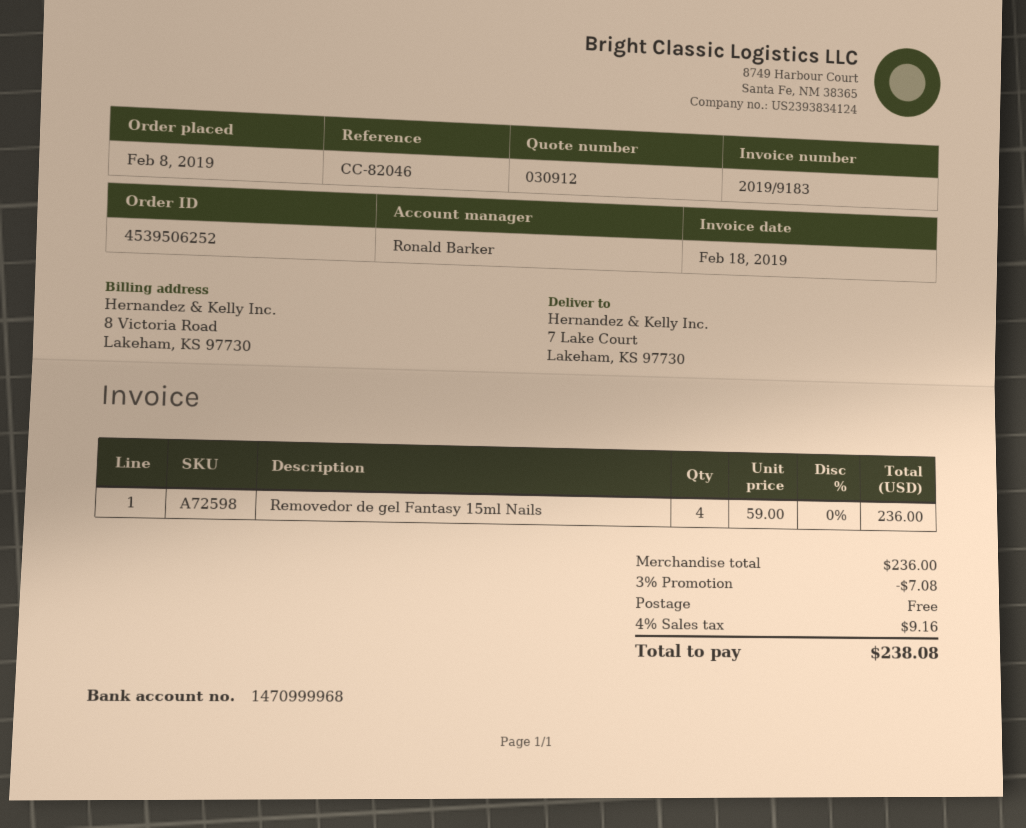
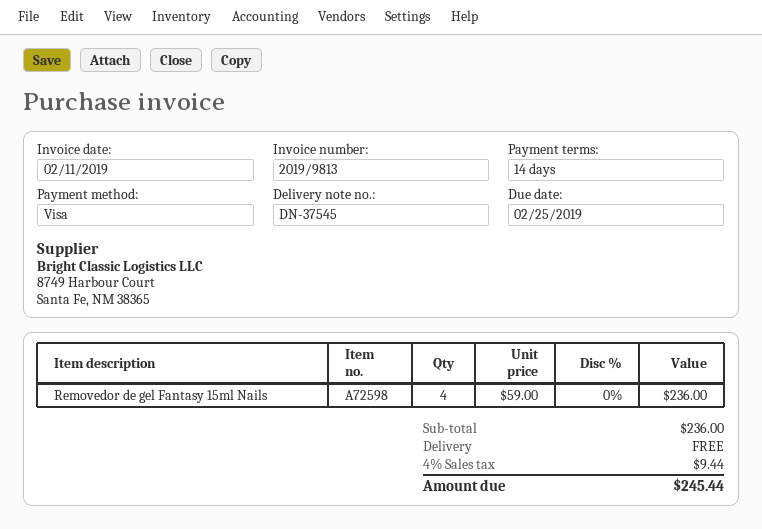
invoice number: 2019/9183 -> 2019/9813
invoice date: 2019-02-18 -> 2019-02-11
discount: 3% = 7.08 -> none
tax: 4% = 9.16 -> 4% = 9.44
total: 238.08 -> 245.44

